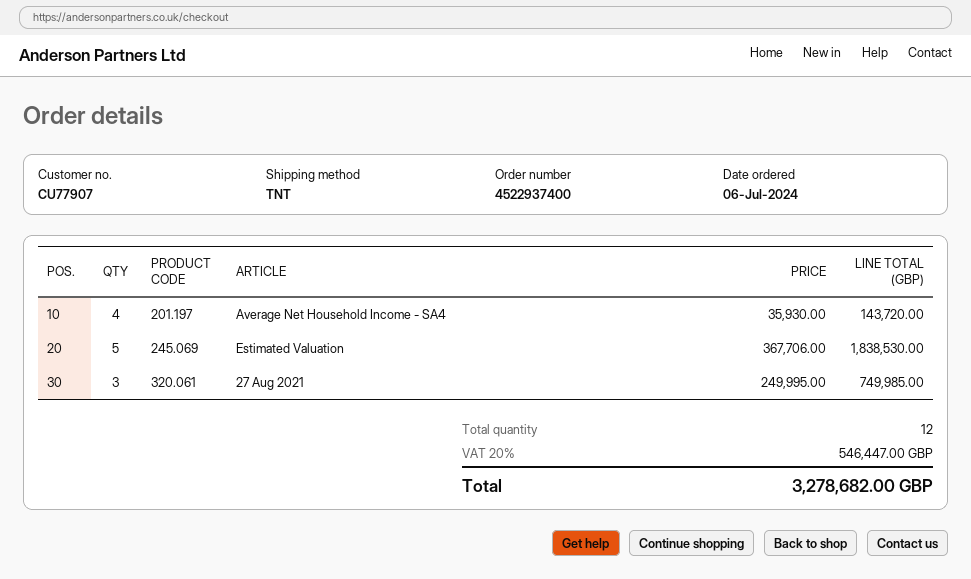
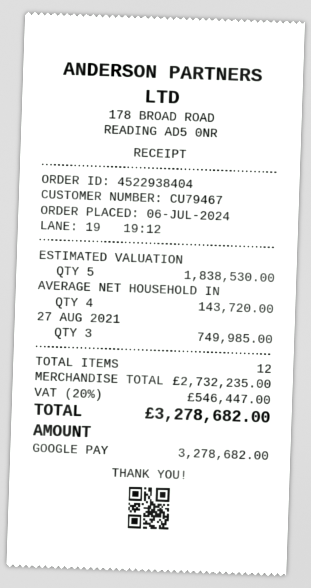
order number: 4522937400 -> 4522938404
customer number: CU77907 -> CU79467

